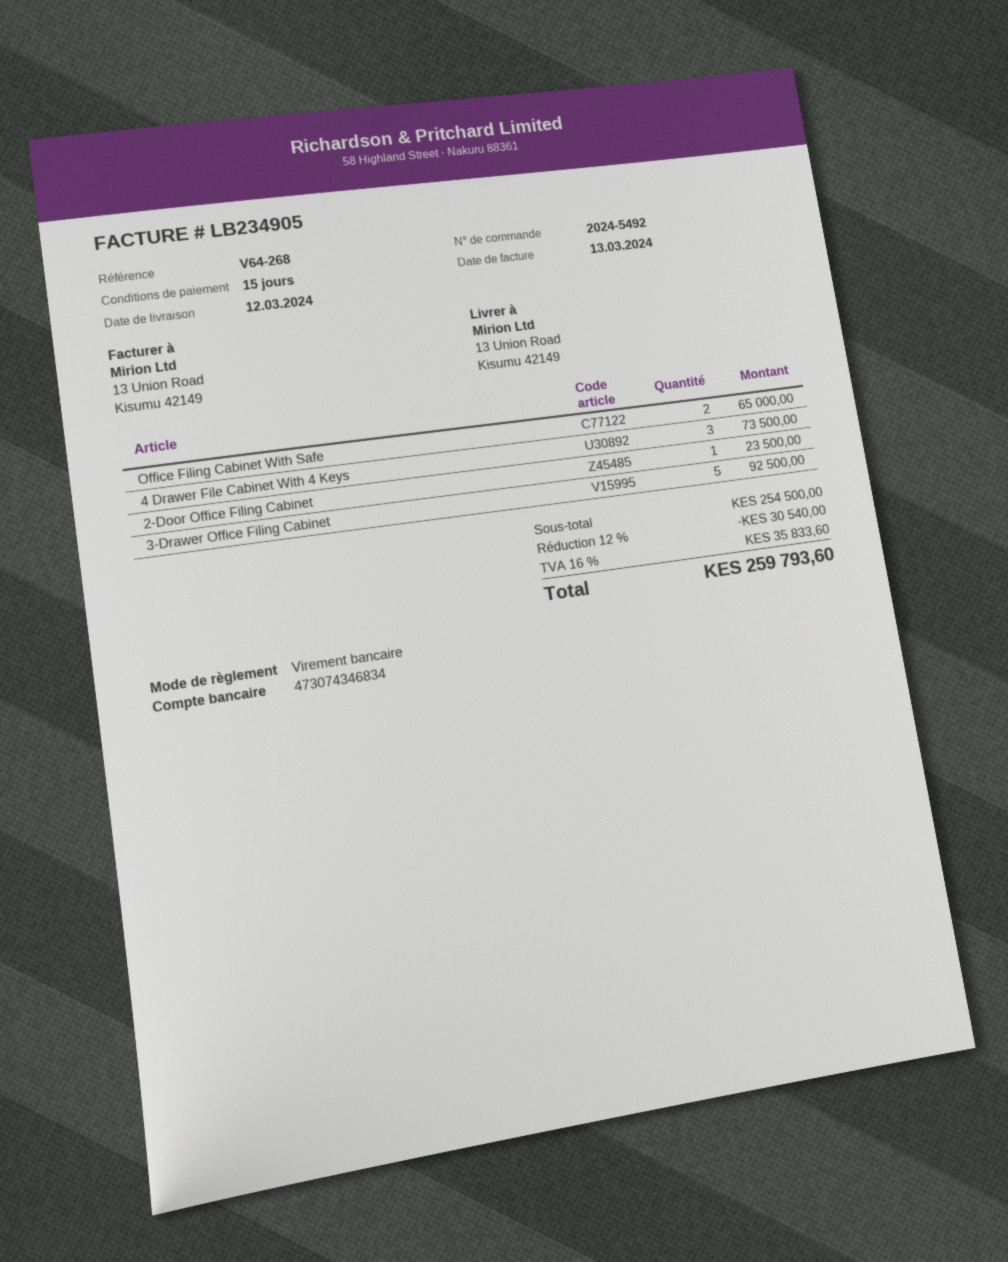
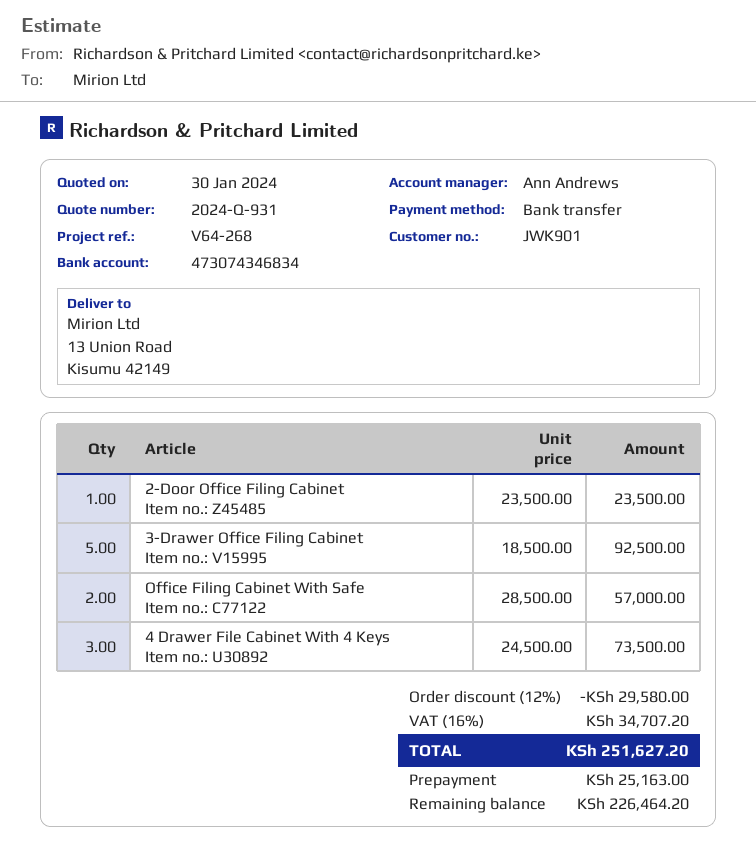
Office Filing Cabinet With Safe: 2 for 65000.00 -> 2 for 57000.00
discount: 12% = 30540.00 -> 12% = 29580.00
tax: 16% = 35833.60 -> 16% = 34707.20
total: 259793.60 -> 251627.20

